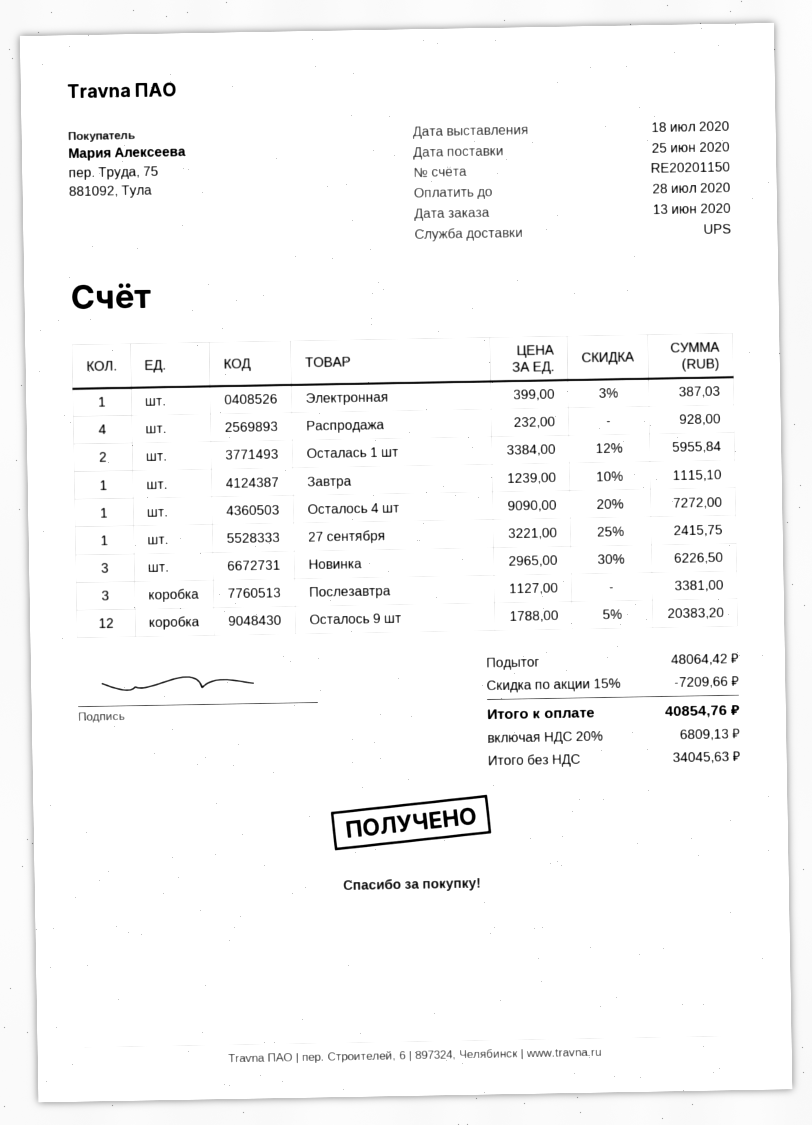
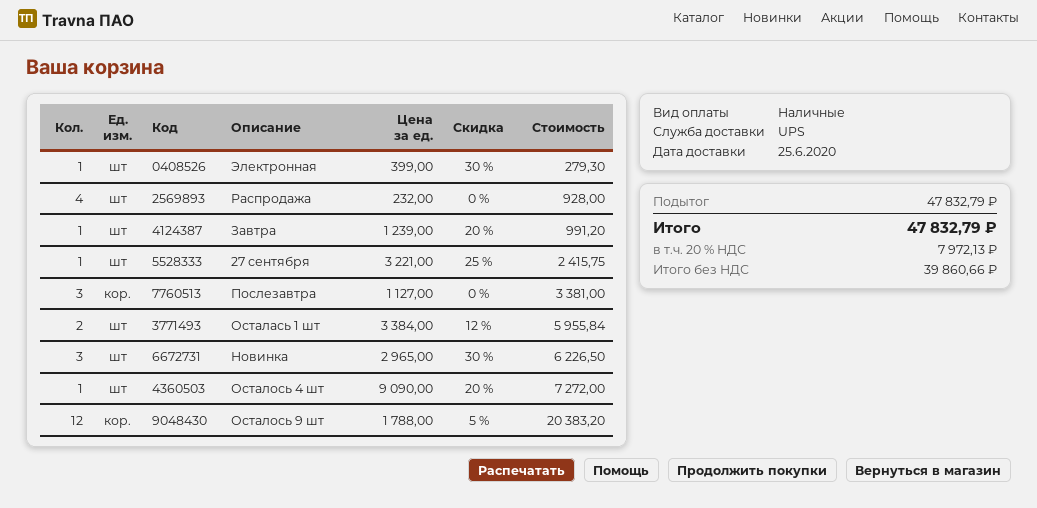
Электронная: 1 x 399.00 - 3% = 387.03 -> 1 x 399.00 - 30% = 279.30
Завтра: 1 x 1239.00 - 10% = 1115.10 -> 1 x 1239.00 - 20% = 991.20
subtotal: 48064.42 -> 47832.79
discount: 15% = 7209.66 -> none
net: 34045.63 -> 39860.66
tax: 20% = 6809.13 -> 20% = 7972.13
total: 40854.76 -> 47832.79

